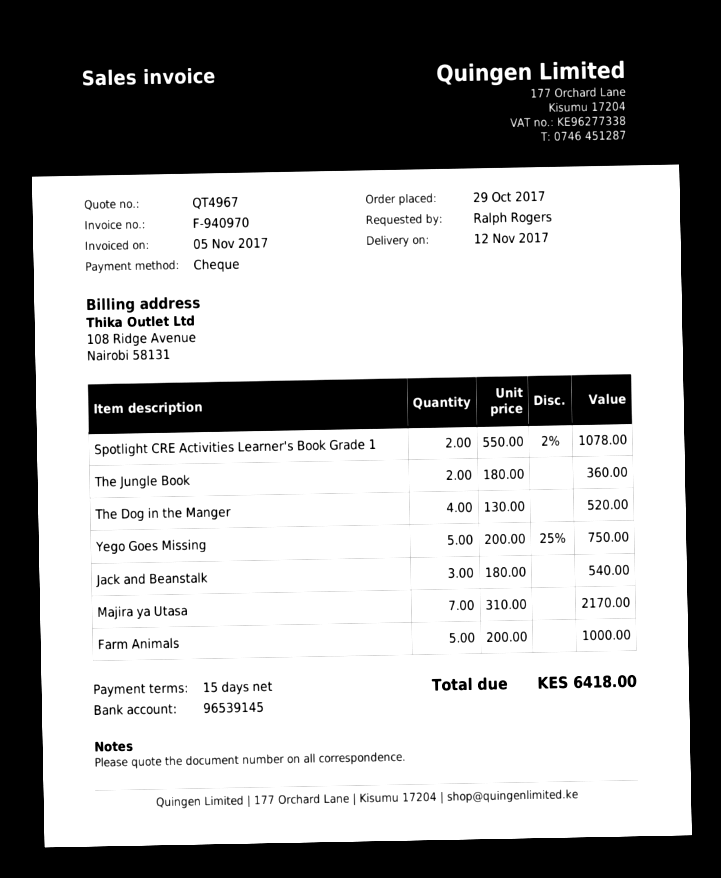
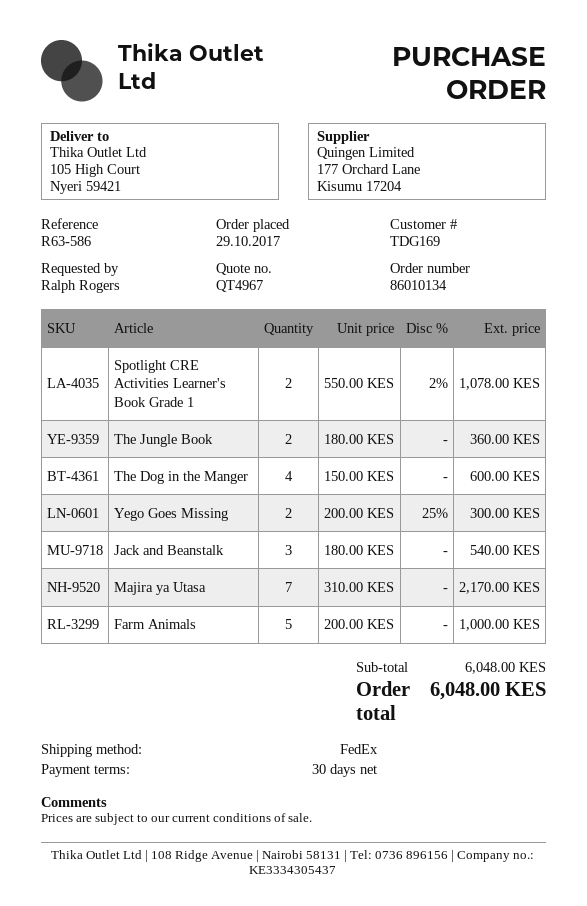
payment terms: 15 days -> 30 days
The Dog in the Manger: 4 x 130.00 = 520.00 -> 4 x 150.00 = 600.00
Yego Goes Missing: 5 x 200.00 - 25% = 750.00 -> 2 x 200.00 - 25% = 300.00
total: 6418.00 -> 6048.00

